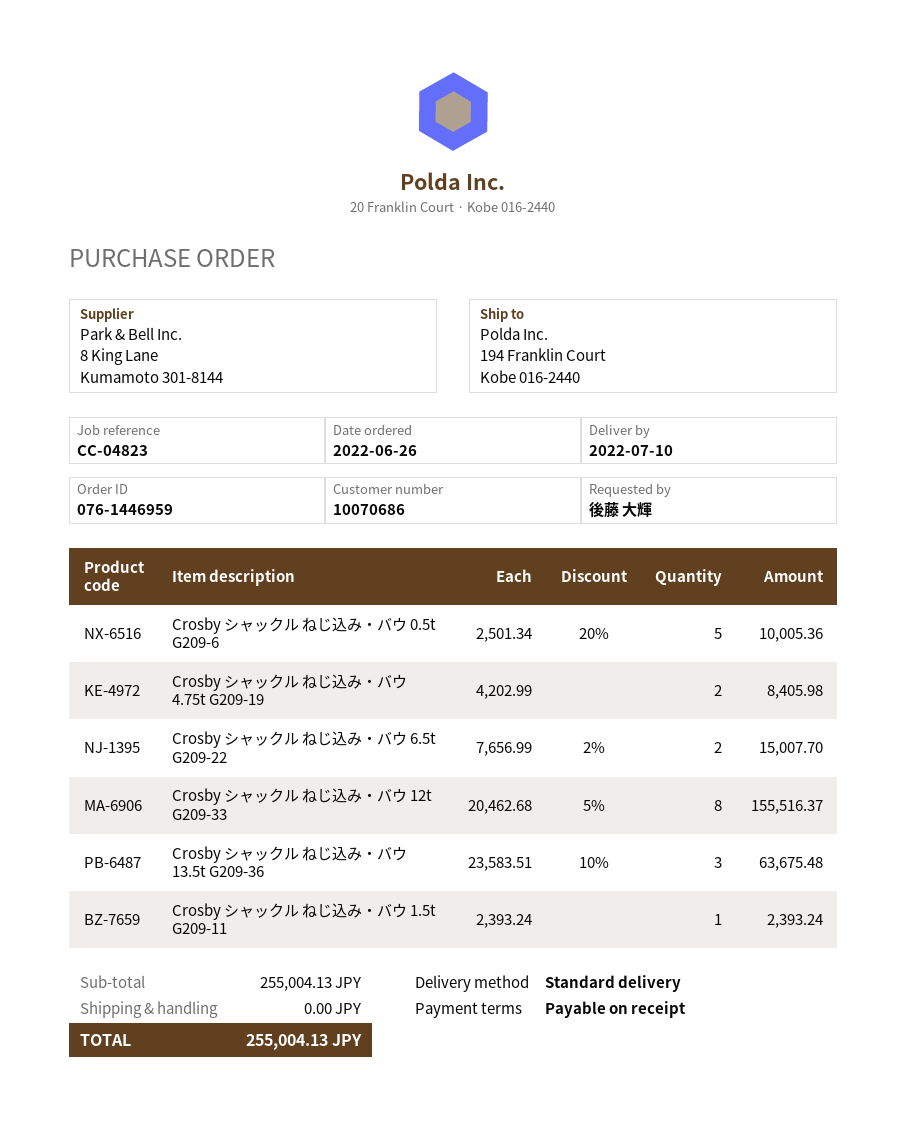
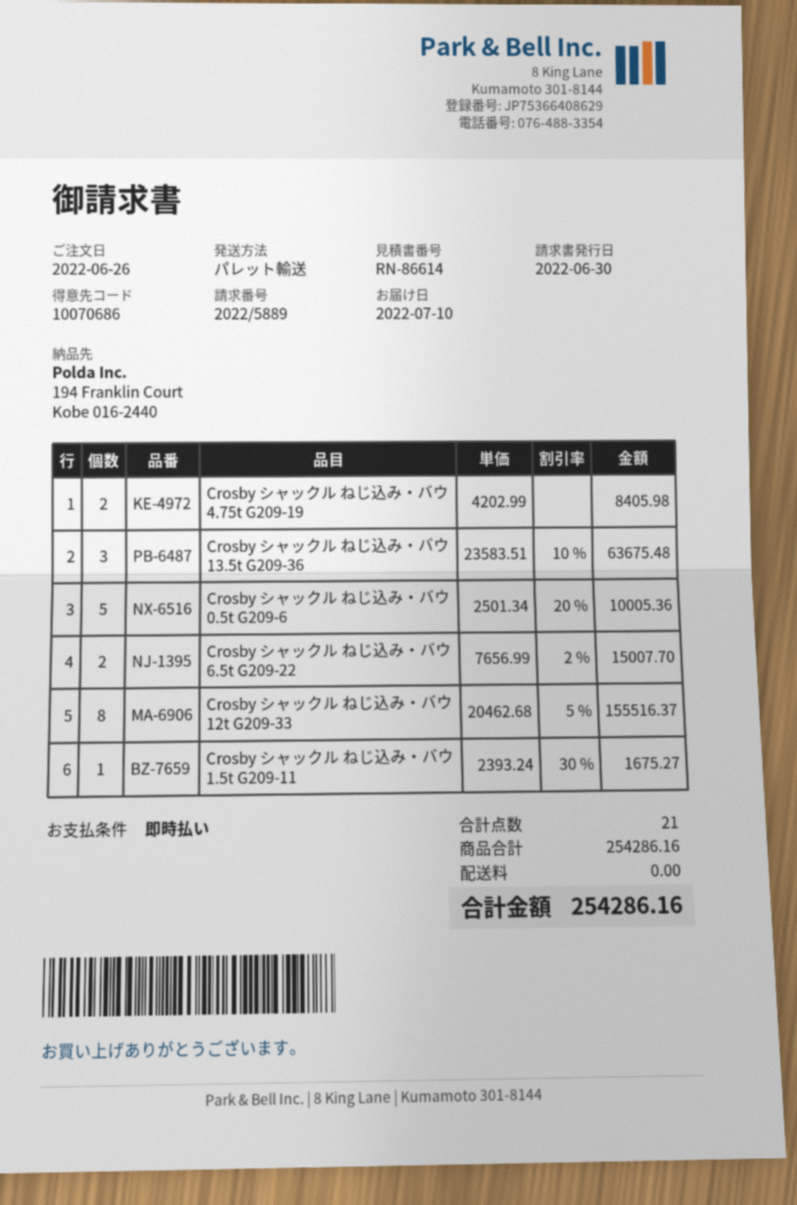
shipping method: standard -> pallet freight
Crosby シャックル ねじ込み・バウ 1.5t G209-11: 1 x 2393.24 = 2393.24 -> 1 x 2393.24 - 30% = 1675.27
subtotal: 255004.13 -> 254286.16
total: 255004.13 -> 254286.16

